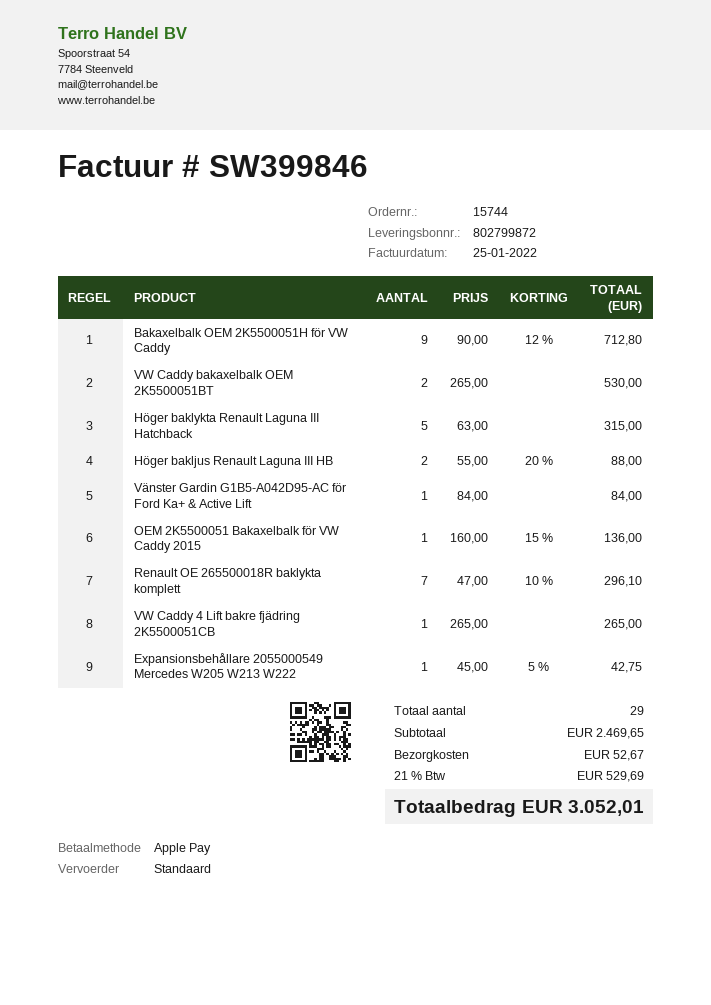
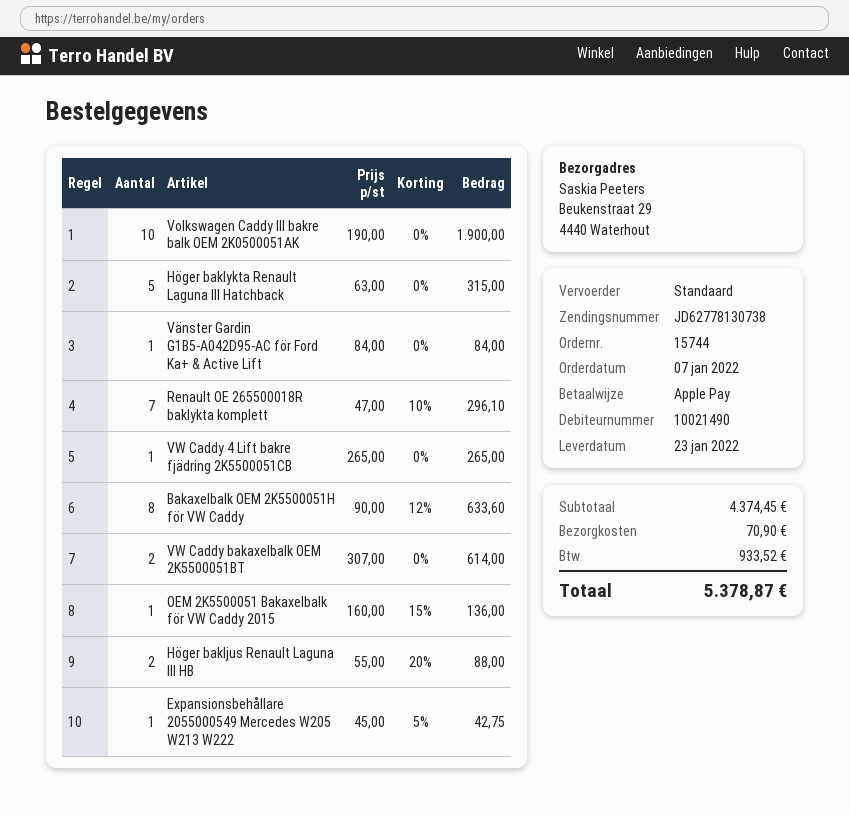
Bakaxelbalk OEM 2K5500051H för VW Caddy: 9 x 90.00 - 12% = 712.80 -> 8 x 90.00 - 12% = 633.60
VW Caddy bakaxelbalk OEM 2K5500051BT: 2 x 265.00 = 530.00 -> 2 x 307.00 = 614.00
Volkswagen Caddy III bakre balk OEM 2K0500051AK: none -> 10 x 190.00 = 1900.00
subtotal: 2469.65 -> 4374.45
shipping: 52.67 -> 70.90
tax: 529.69 -> 933.52
total: 3052.01 -> 5378.87

